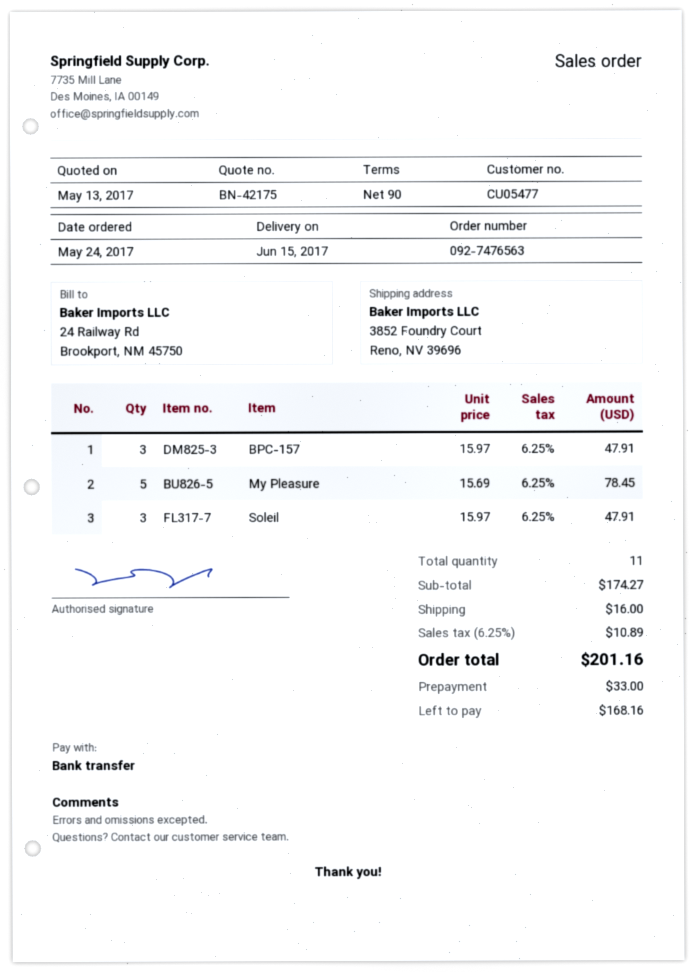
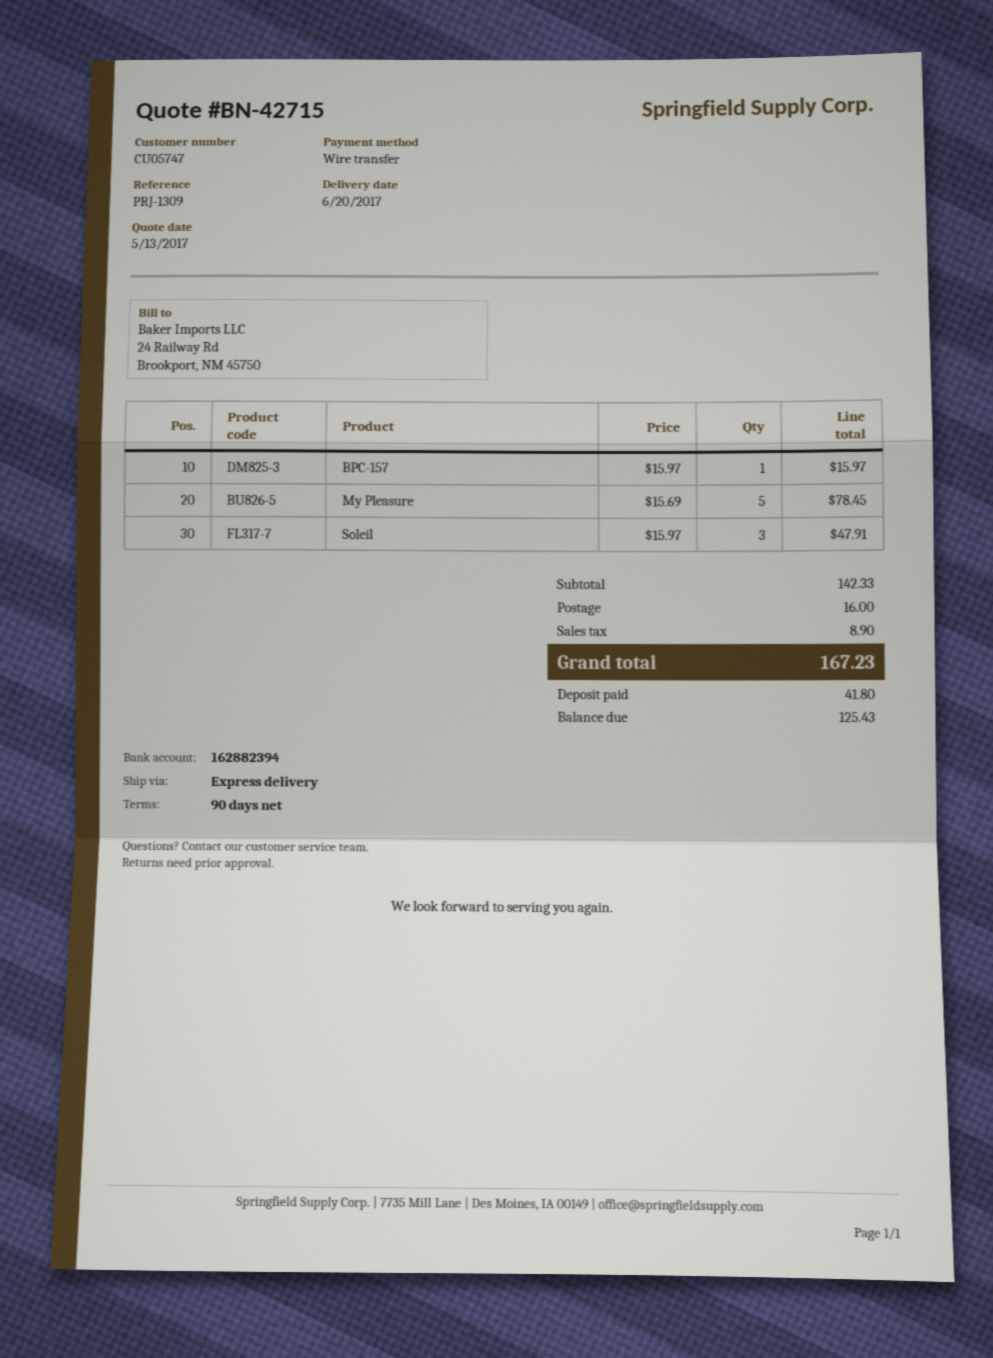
quote number: BN-42175 -> BN-42715
delivery date: 2017-06-15 -> 2017-06-20
customer number: CU05477 -> CU05747
BPC-157: 3 x 15.97 = 47.91 -> 1 x 15.97 = 15.97
subtotal: 174.27 -> 142.33
tax: 10.89 -> 8.90
total: 201.16 -> 167.23
deposit: 33.00 -> 41.80
balance: 168.16 -> 125.43

